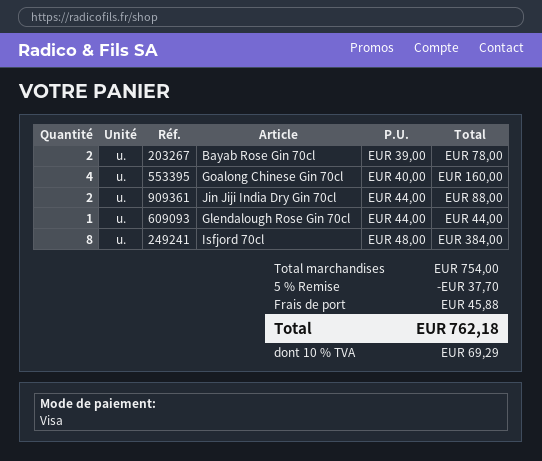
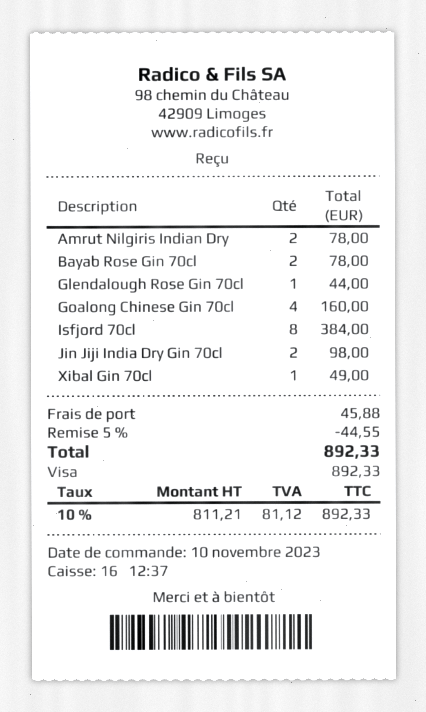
Jin Jiji India Dry Gin 70cl: 2 for 88.00 -> 2 for 98.00
Amrut Nilgiris Indian Dry: none -> 2 for 78.00
Xibal Gin 70cl: none -> 1 for 49.00
discount: 5% = 37.70 -> 5% = 44.55
tax: 10% = 69.29 -> 10% = 81.12
total: 762.18 -> 892.33

